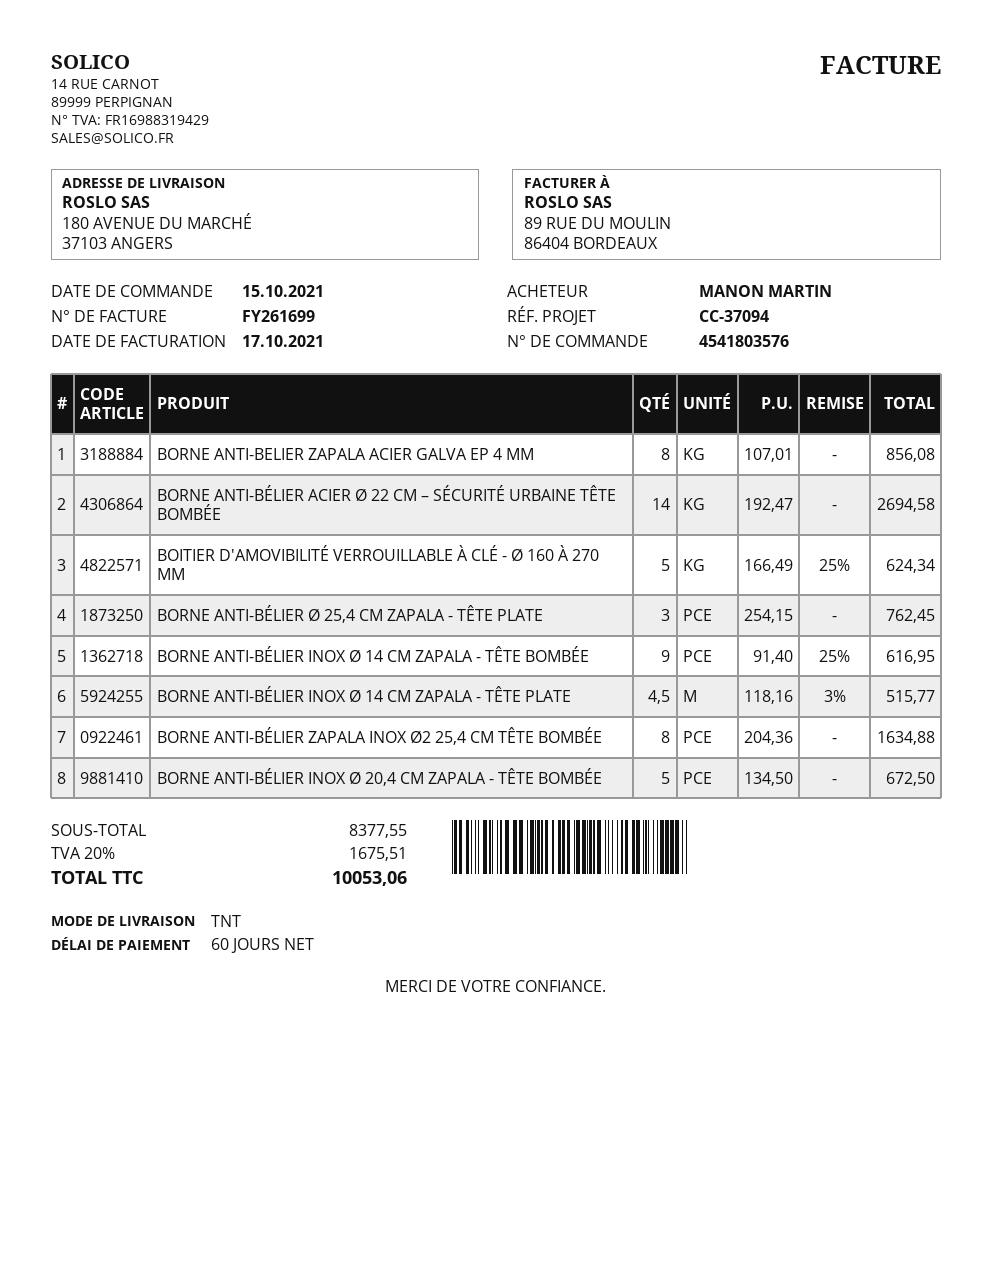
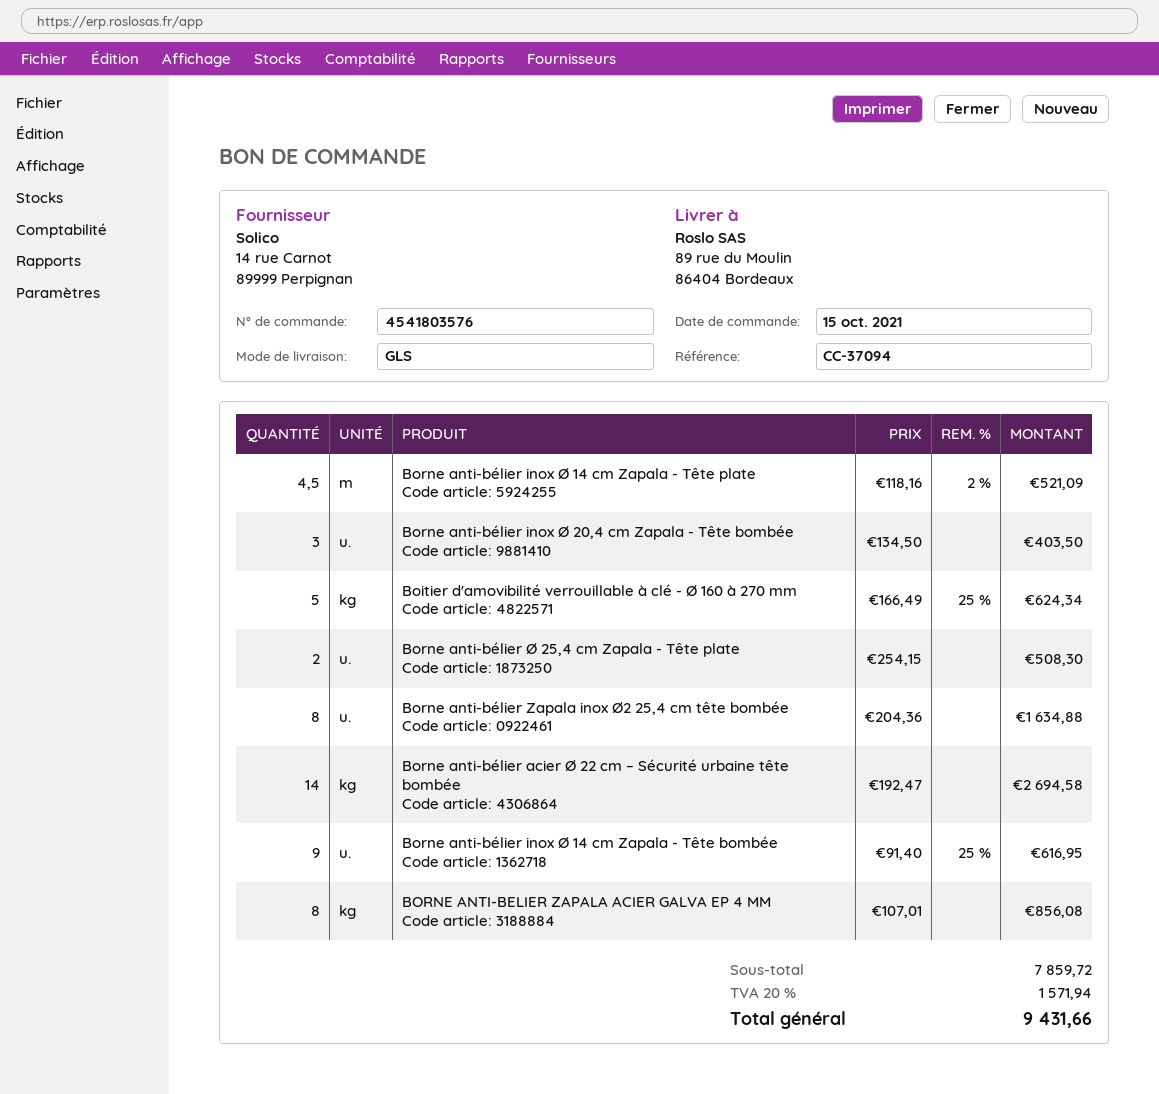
shipping method: TNT -> GLS
ship to: 180 AVENUE DU MARCHÉ, 37103 ANGERS -> 89 rue du Moulin, 86404 Bordeaux
BORNE ANTI-BÉLIER Ø 25,4 CM ZAPALA - TÊTE PLATE: 3 x 254.15 = 762.45 -> 2 x 254.15 = 508.30
BORNE ANTI-BÉLIER INOX Ø 14 CM ZAPALA - TÊTE PLATE: 4.5 x 118.16 - 3% = 515.77 -> 4.5 x 118.16 - 2% = 521.09
BORNE ANTI-BÉLIER INOX Ø 20,4 CM ZAPALA - TÊTE BOMBÉE: 5 x 134.50 = 672.50 -> 3 x 134.50 = 403.50
subtotal: 8377.55 -> 7859.72
tax: 20% = 1675.51 -> 20% = 1571.94
total: 10053.06 -> 9431.66

